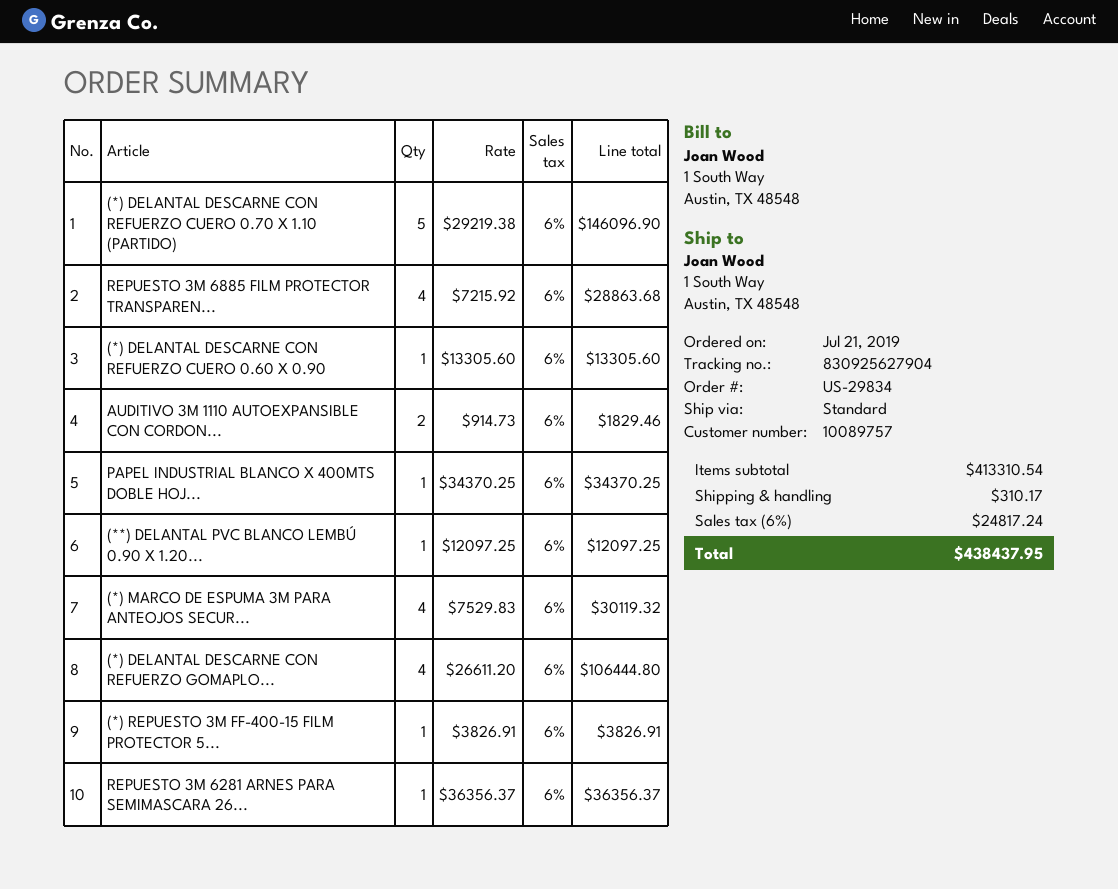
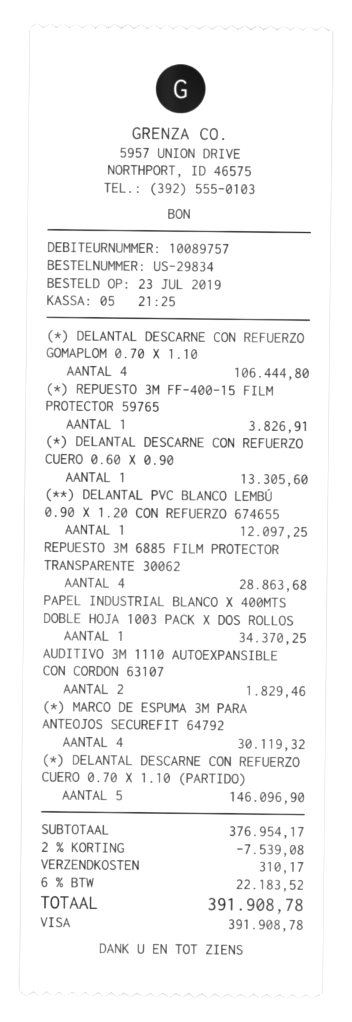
order date: 2019-07-21 -> 2019-07-23
REPUESTO 3M 6281 ARNES PARA SEMIMASCARA 26...: 1 for 36356.37 -> none
subtotal: 413310.54 -> 376954.17
discount: none -> 2% = 7539.08
tax: 6% = 24817.24 -> 6% = 22183.52
total: 438437.95 -> 391908.78

